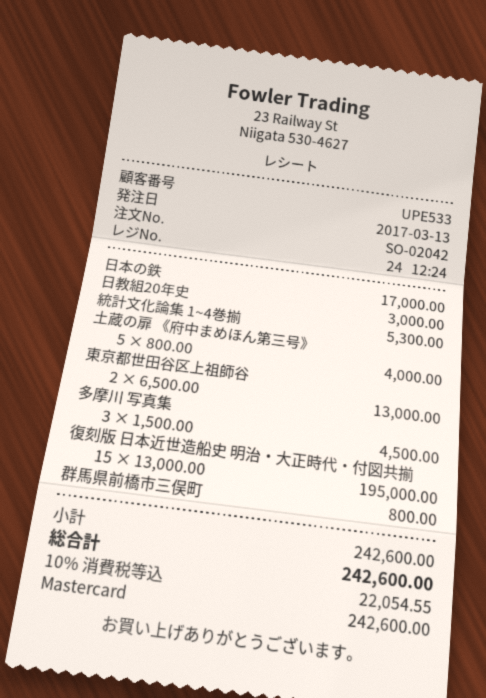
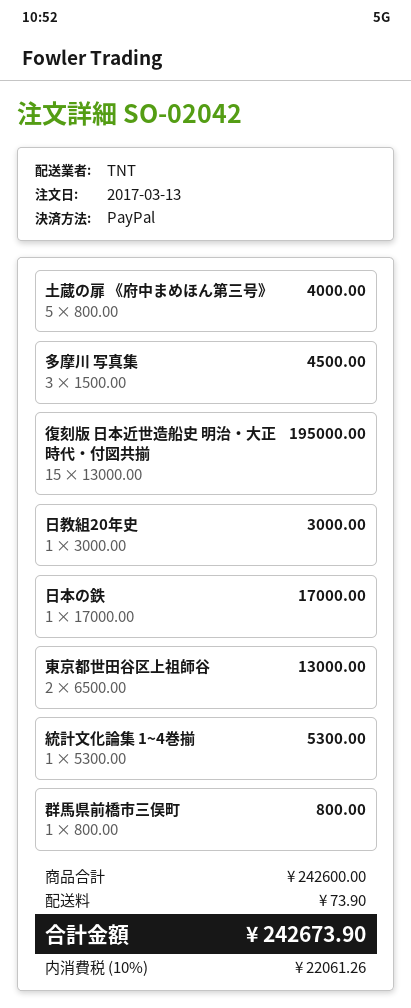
payment method: Mastercard -> PayPal
shipping: none -> 73.90
tax: 10% = 22054.55 -> 10% = 22061.26
total: 242600.00 -> 242673.90

